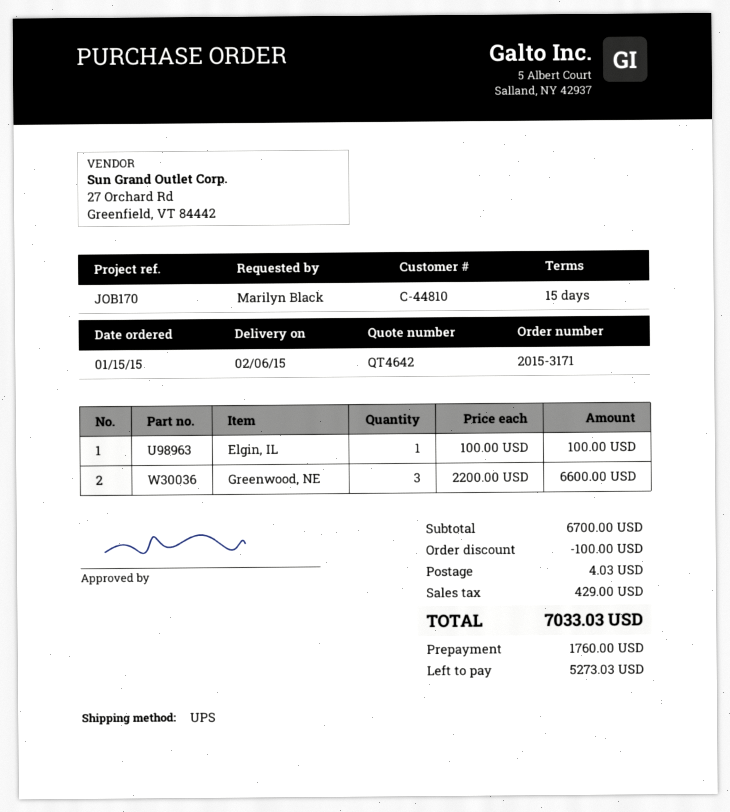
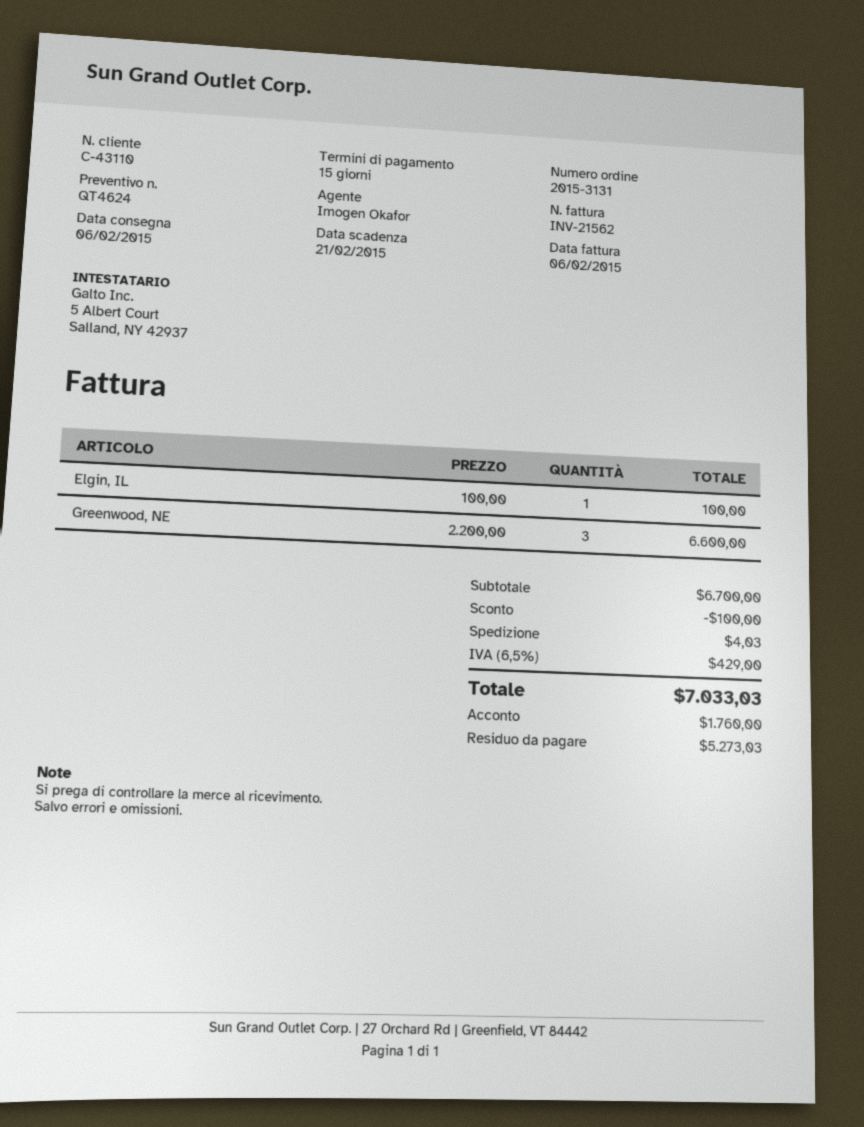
quote number: QT4642 -> QT4624
order number: 2015-3171 -> 2015-3131
customer number: C-44810 -> C-43110

